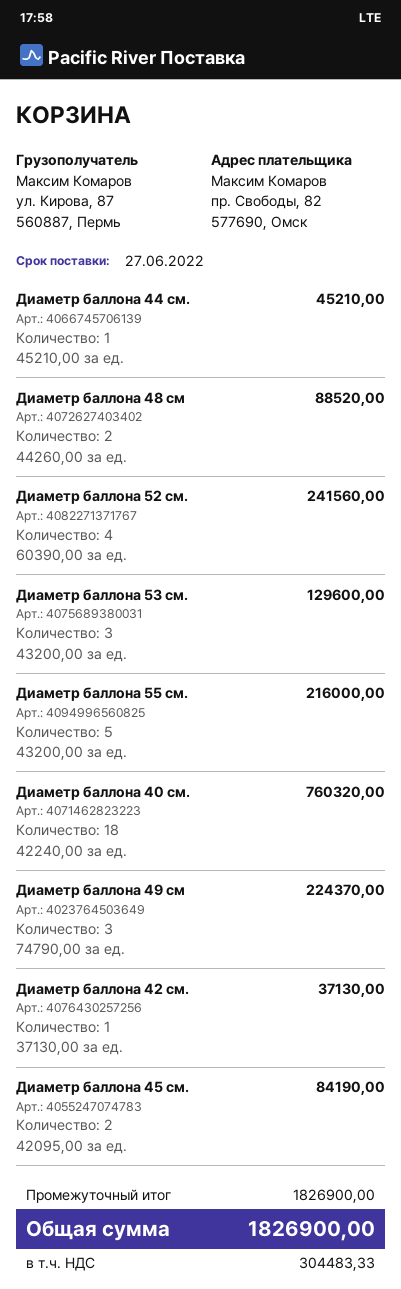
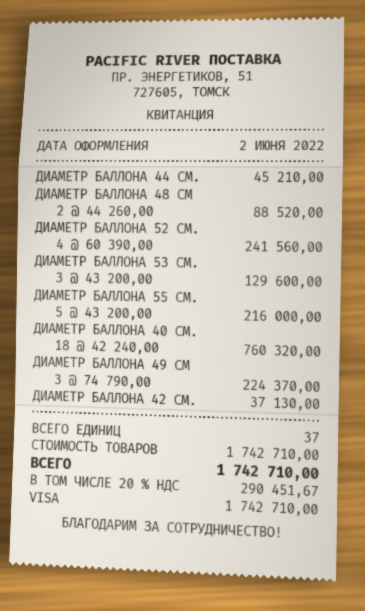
Диаметр баллона 45 см.: 2 x 42095.00 = 84190.00 -> none
subtotal: 1826900.00 -> 1742710.00
tax: 304483.33 -> 290451.67
total: 1826900.00 -> 1742710.00

